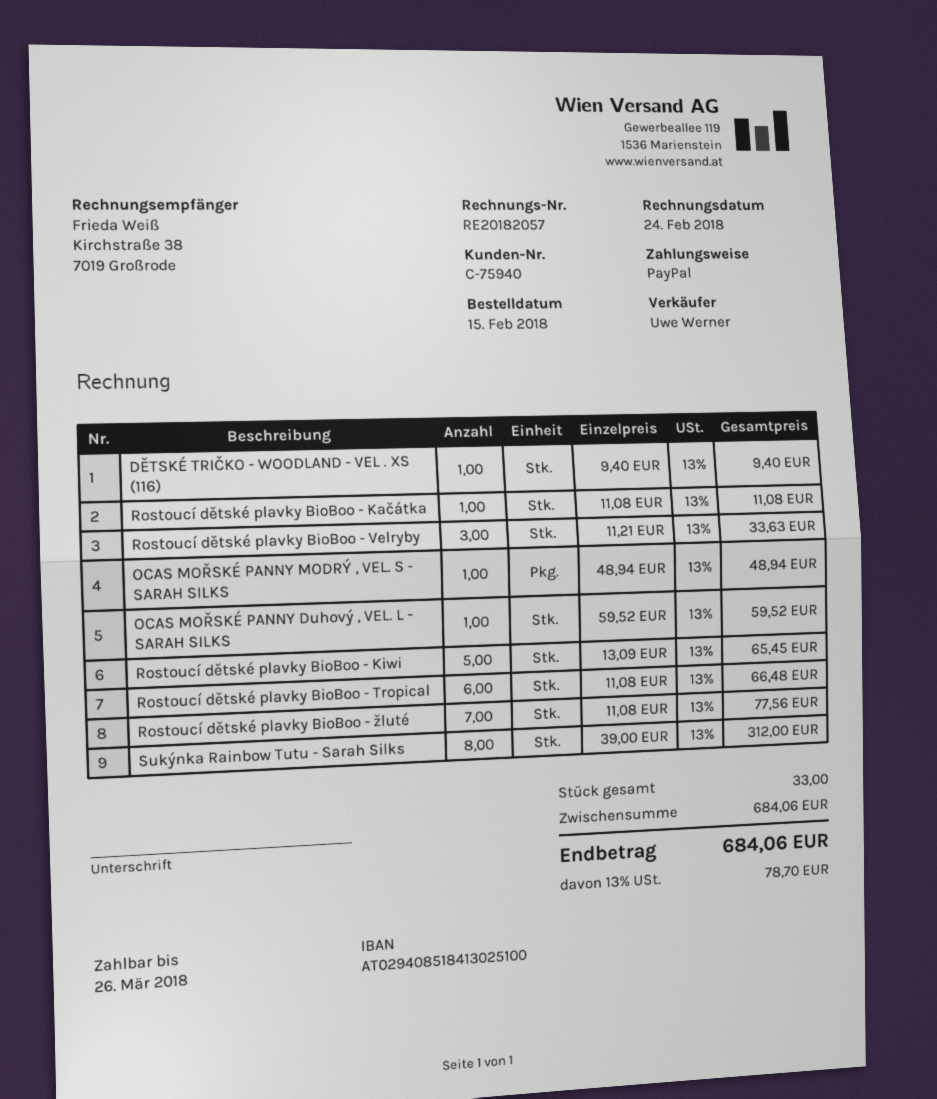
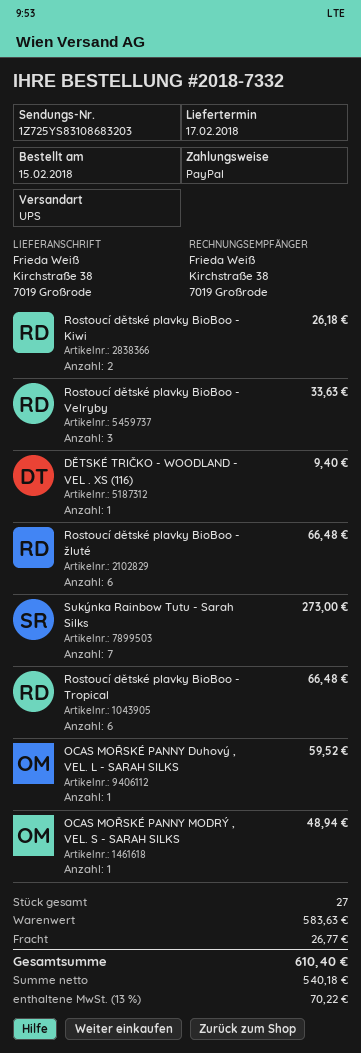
Rostoucí dětské plavky BioBoo - Kačátka: 1 for 11.08 -> none
Rostoucí dětské plavky BioBoo - Kiwi: 5 for 65.45 -> 2 for 26.18
Rostoucí dětské plavky BioBoo - žluté: 7 for 77.56 -> 6 for 66.48
Sukýnka Rainbow Tutu - Sarah Silks: 8 for 312.00 -> 7 for 273.00
total quantity: 33 -> 27
subtotal: 684.06 -> 583.63
shipping: none -> 26.77
tax: 13% = 78.70 -> 13% = 70.22
total: 684.06 -> 610.40

